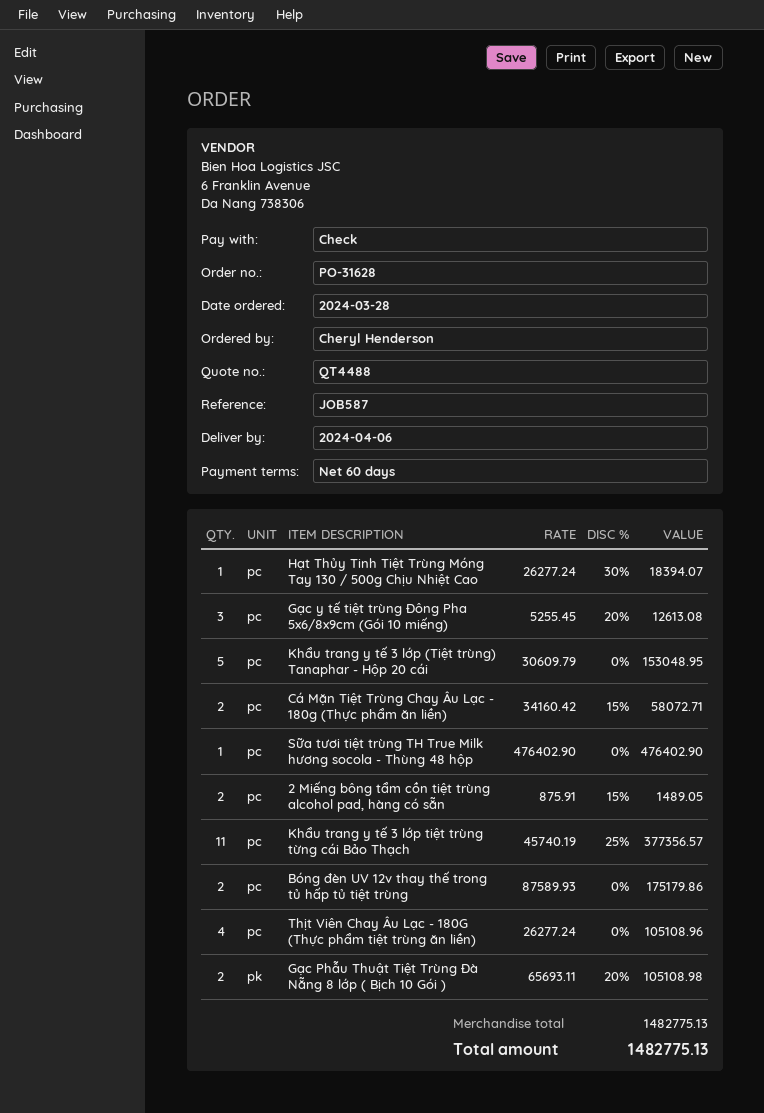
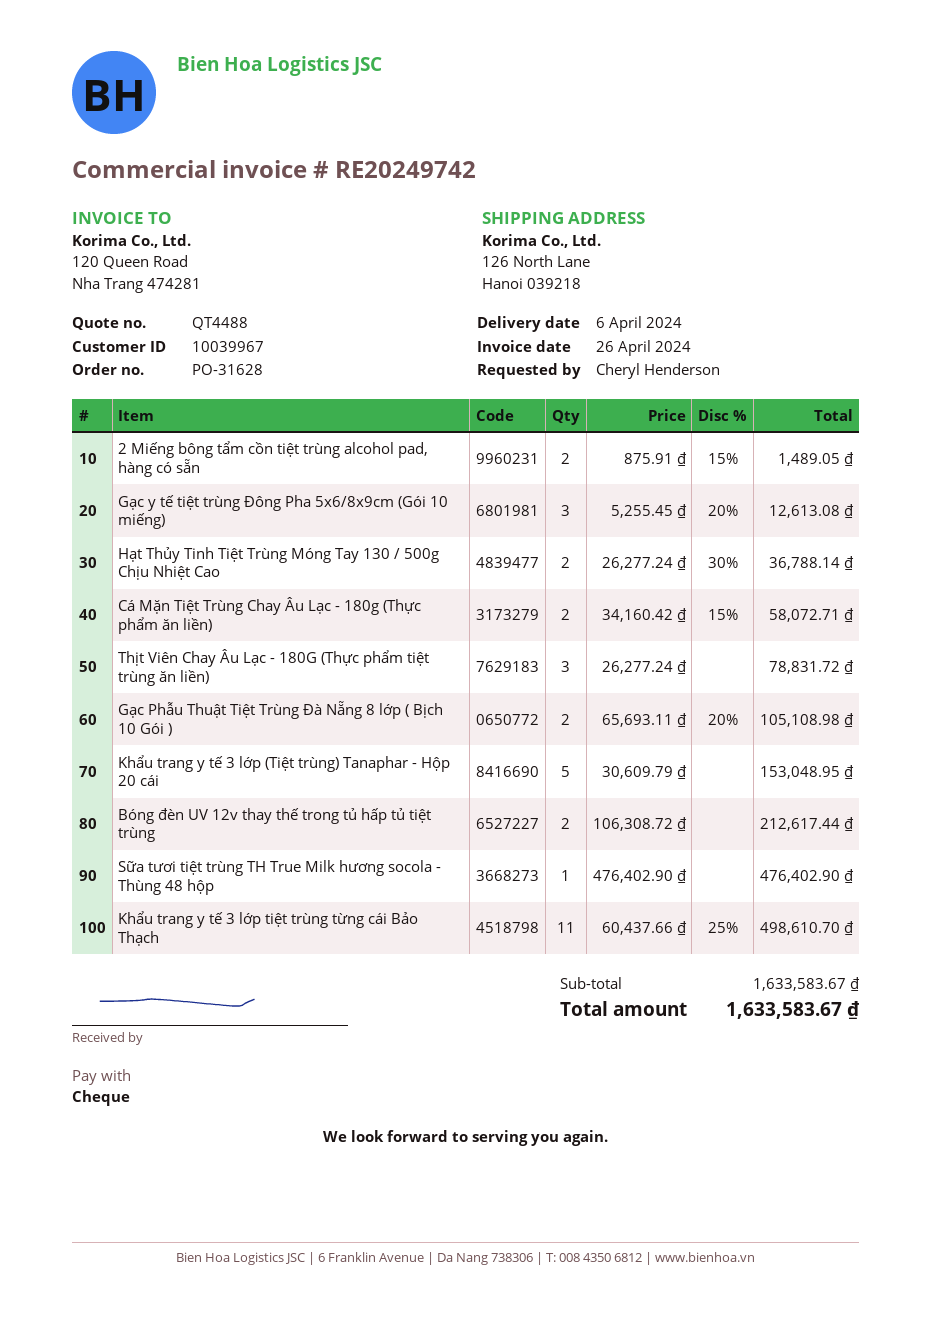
Hạt Thủy Tinh Tiệt Trùng Móng Tay 130 / 500g Chịu Nhiệt Cao: 1 x 26277.24 - 30% = 18394.07 -> 2 x 26277.24 - 30% = 36788.14
Khẩu trang y tế 3 lớp tiệt trùng từng cái Bảo Thạch: 11 x 45740.19 - 25% = 377356.57 -> 11 x 60437.66 - 25% = 498610.70
Bóng đèn UV 12v thay thế trong tủ hấp tủ tiệt trùng: 2 x 87589.93 = 175179.86 -> 2 x 106308.72 = 212617.44
Thịt Viên Chay Âu Lạc - 180G (Thực phẩm tiệt trùng ăn liền): 4 x 26277.24 = 105108.96 -> 3 x 26277.24 = 78831.72
subtotal: 1482775.13 -> 1633583.67
total: 1482775.13 -> 1633583.67

